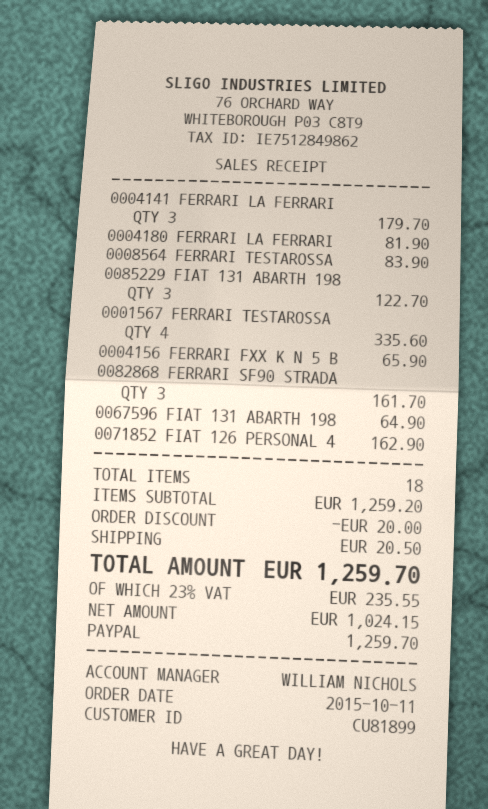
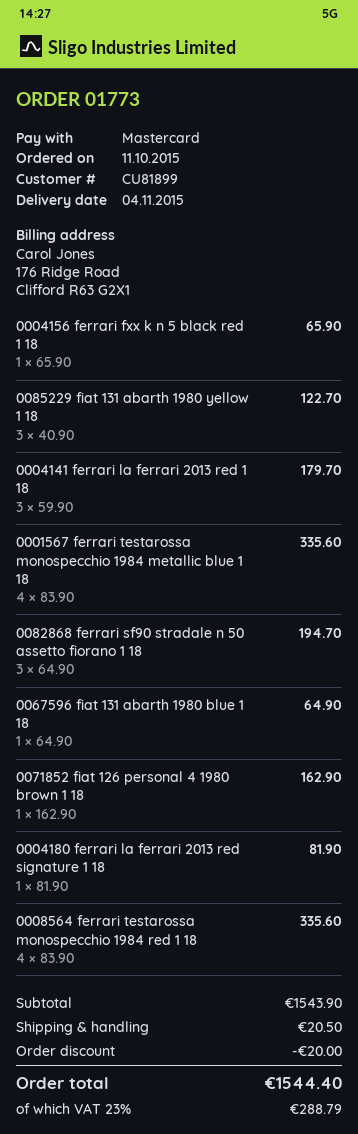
payment method: PayPal -> Mastercard
0008564 FERRARI TESTAROSSA: 1 for 83.90 -> 4 for 335.60
0082868 FERRARI SF90 STRADA: 3 for 161.70 -> 3 for 194.70
subtotal: 1259.20 -> 1543.90
tax: 23% = 235.55 -> 23% = 288.79
total: 1259.70 -> 1544.40

